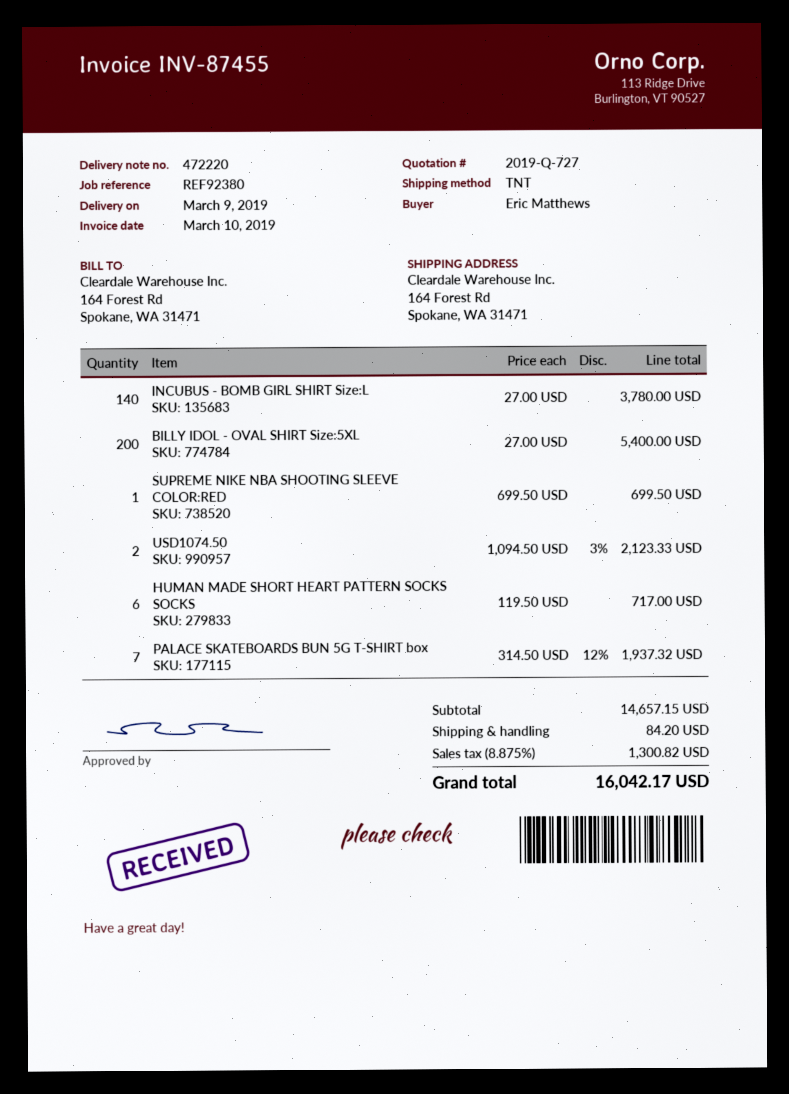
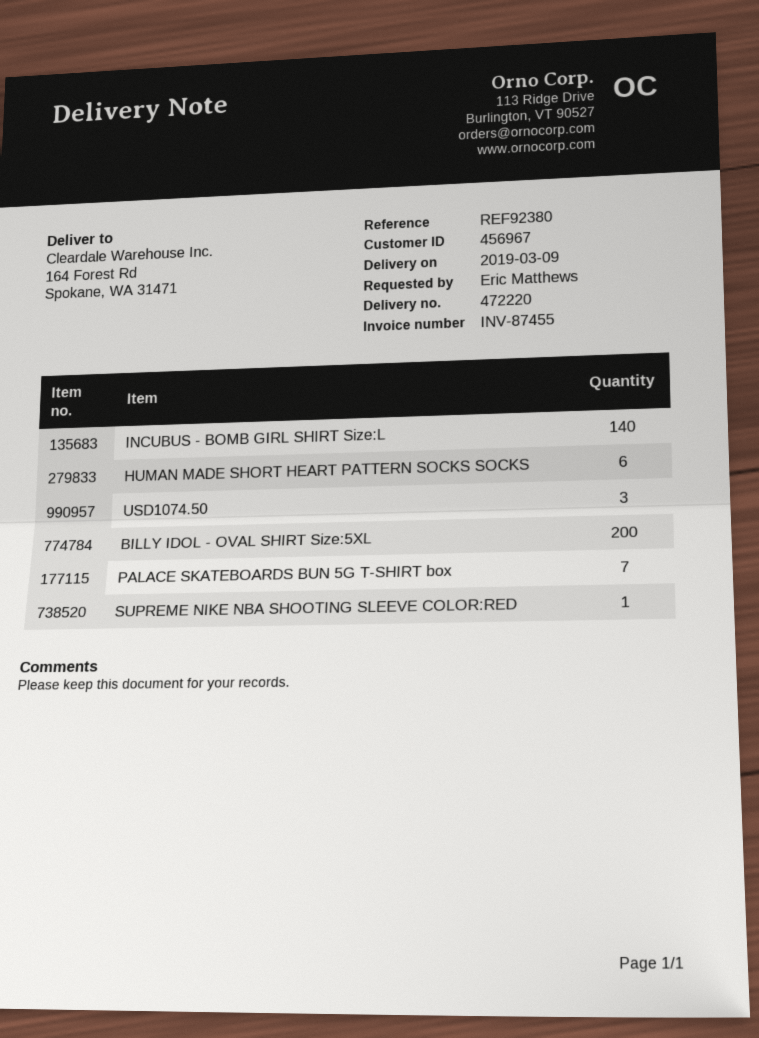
USD1074.50: 2 -> 3

